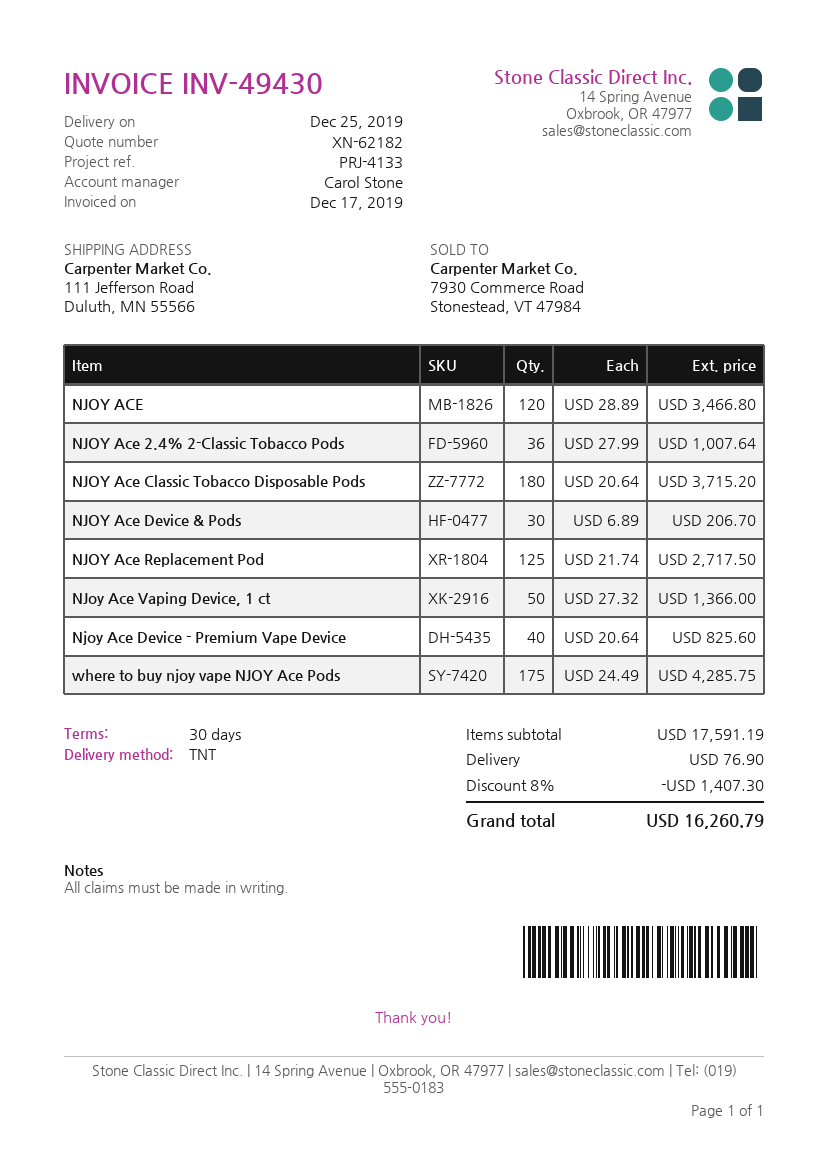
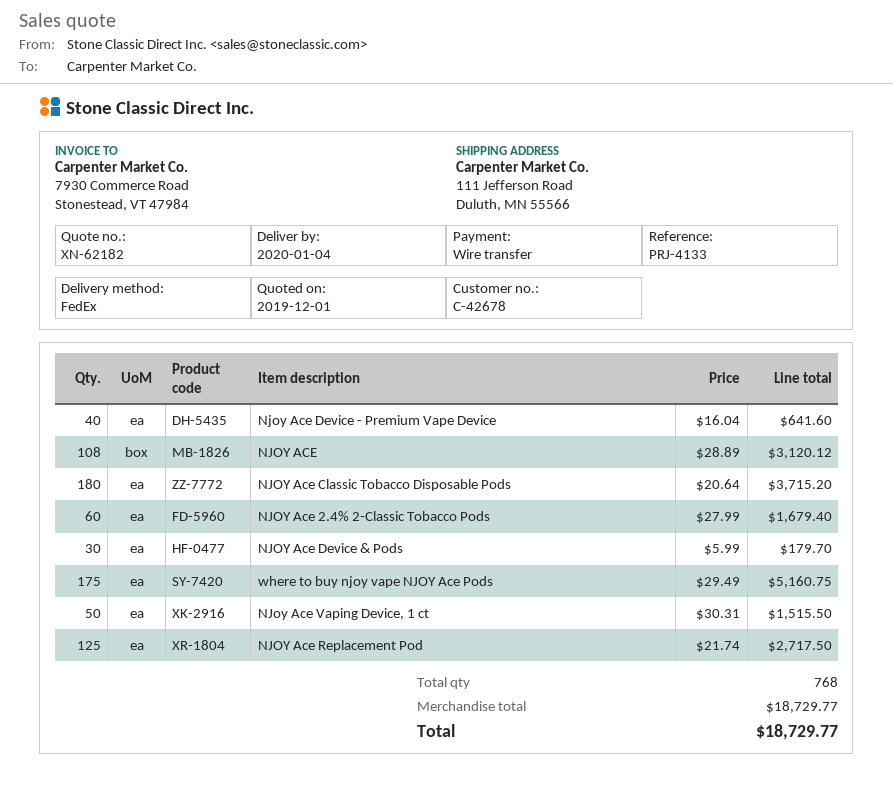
delivery date: 2019-12-25 -> 2020-01-04
shipping method: TNT -> FedEx
NJOY ACE: 120 x 28.89 = 3466.80 -> 108 x 28.89 = 3120.12
NJOY Ace 2.4% 2-Classic Tobacco Pods: 36 x 27.99 = 1007.64 -> 60 x 27.99 = 1679.40
NJOY Ace Device & Pods: 30 x 6.89 = 206.70 -> 30 x 5.99 = 179.70
NJoy Ace Vaping Device, 1 ct: 50 x 27.32 = 1366.00 -> 50 x 30.31 = 1515.50
Njoy Ace Device - Premium Vape Device: 40 x 20.64 = 825.60 -> 40 x 16.04 = 641.60
where to buy njoy vape NJOY Ace Pods: 175 x 24.49 = 4285.75 -> 175 x 29.49 = 5160.75
subtotal: 17591.19 -> 18729.77
discount: 8% = 1407.30 -> none
shipping: 76.90 -> none
total: 16260.79 -> 18729.77

